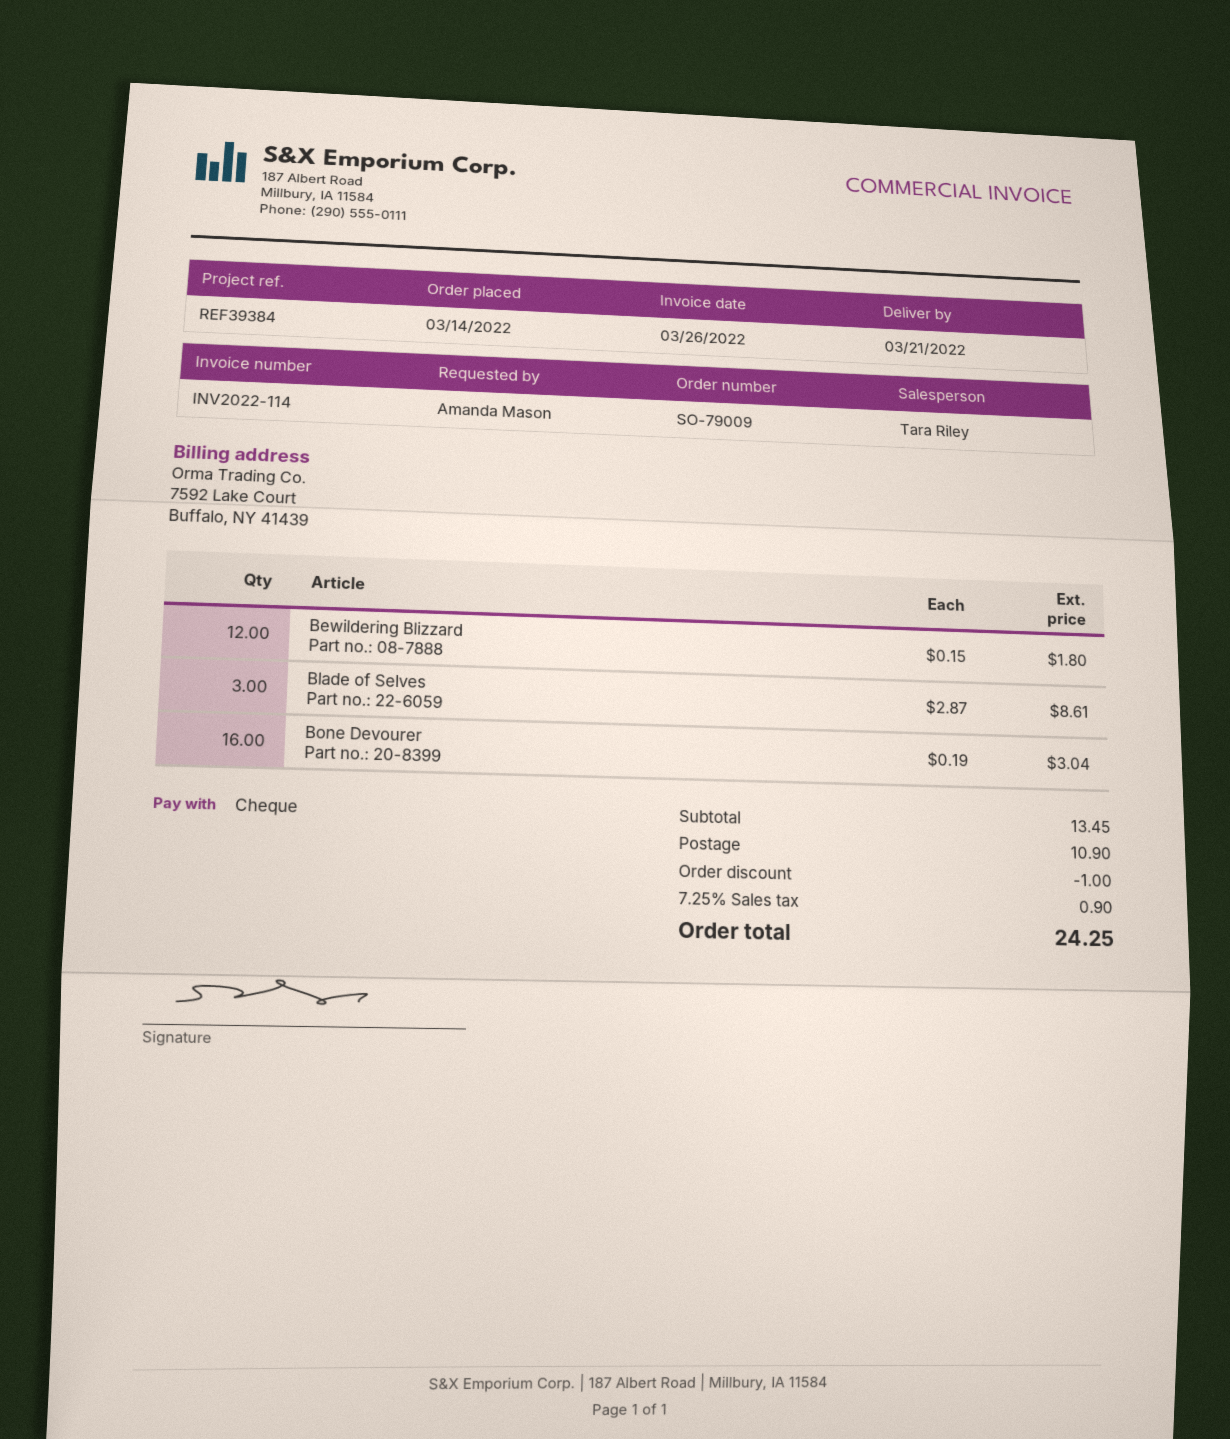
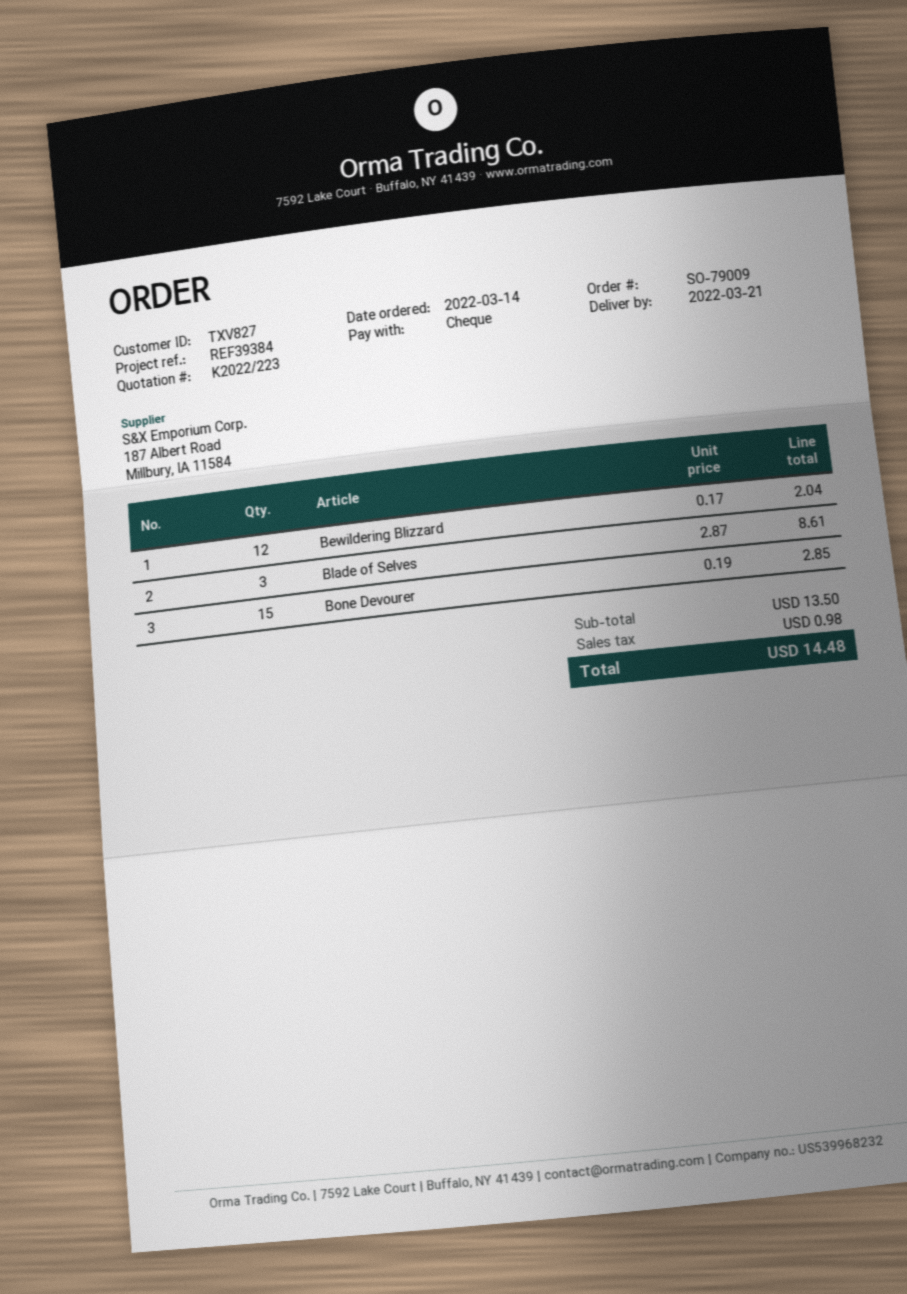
Bewildering Blizzard: 12 x 0.15 = 1.80 -> 12 x 0.17 = 2.04
Bone Devourer: 16 x 0.19 = 3.04 -> 15 x 0.19 = 2.85
subtotal: 13.45 -> 13.50
discount: 1.00 -> none
shipping: 10.90 -> none
tax: 0.90 -> 0.98
total: 24.25 -> 14.48

